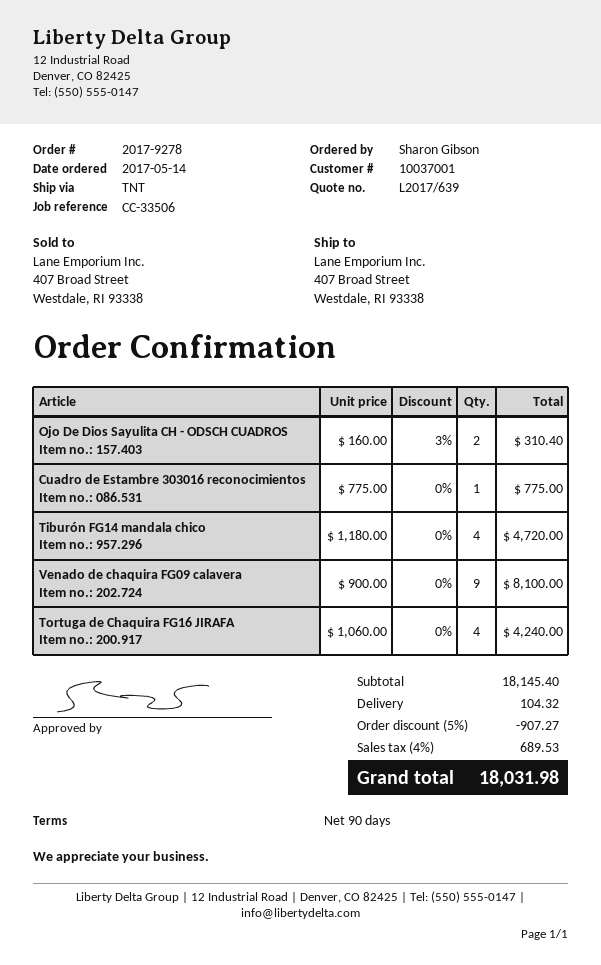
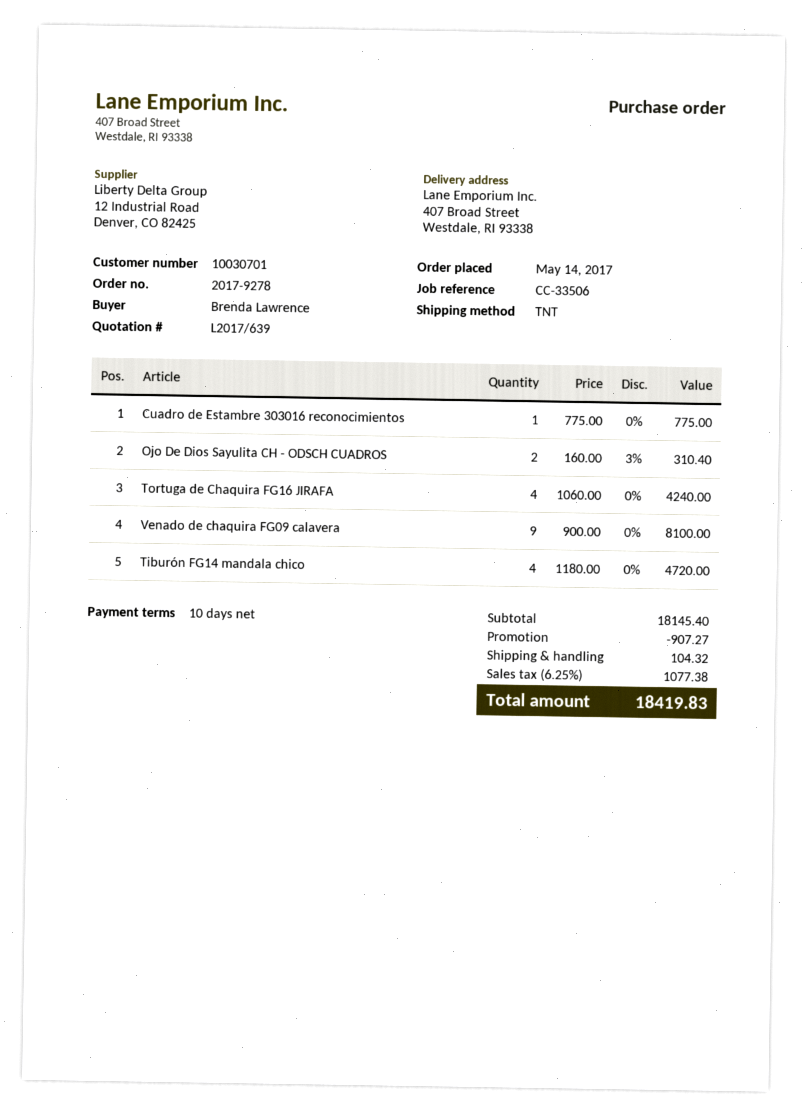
payment terms: 90 days -> 10 days
customer number: 10037001 -> 10030701
ordered by: Sharon Gibson -> Brenda Lawrence
tax: 4% = 689.53 -> 6.25% = 1077.38
total: 18031.98 -> 18419.83

